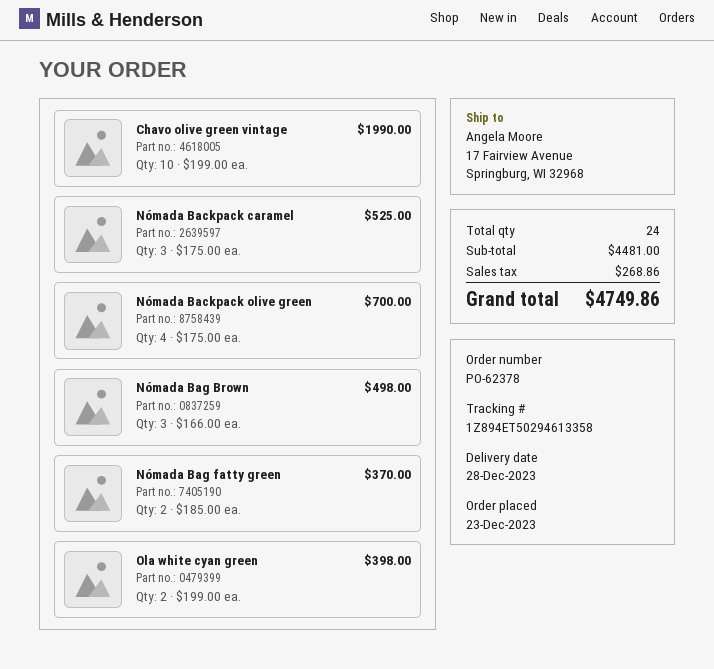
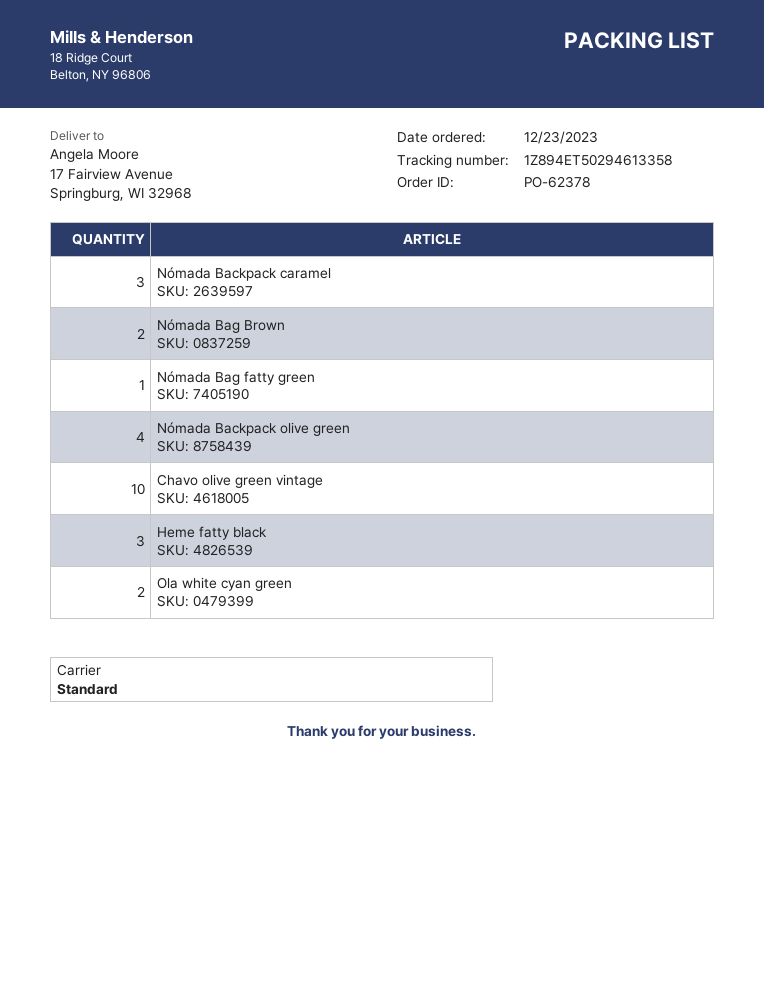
Nómada Bag Brown: 3 -> 2
Nómada Bag fatty green: 2 -> 1
Heme fatty black: none -> 3

